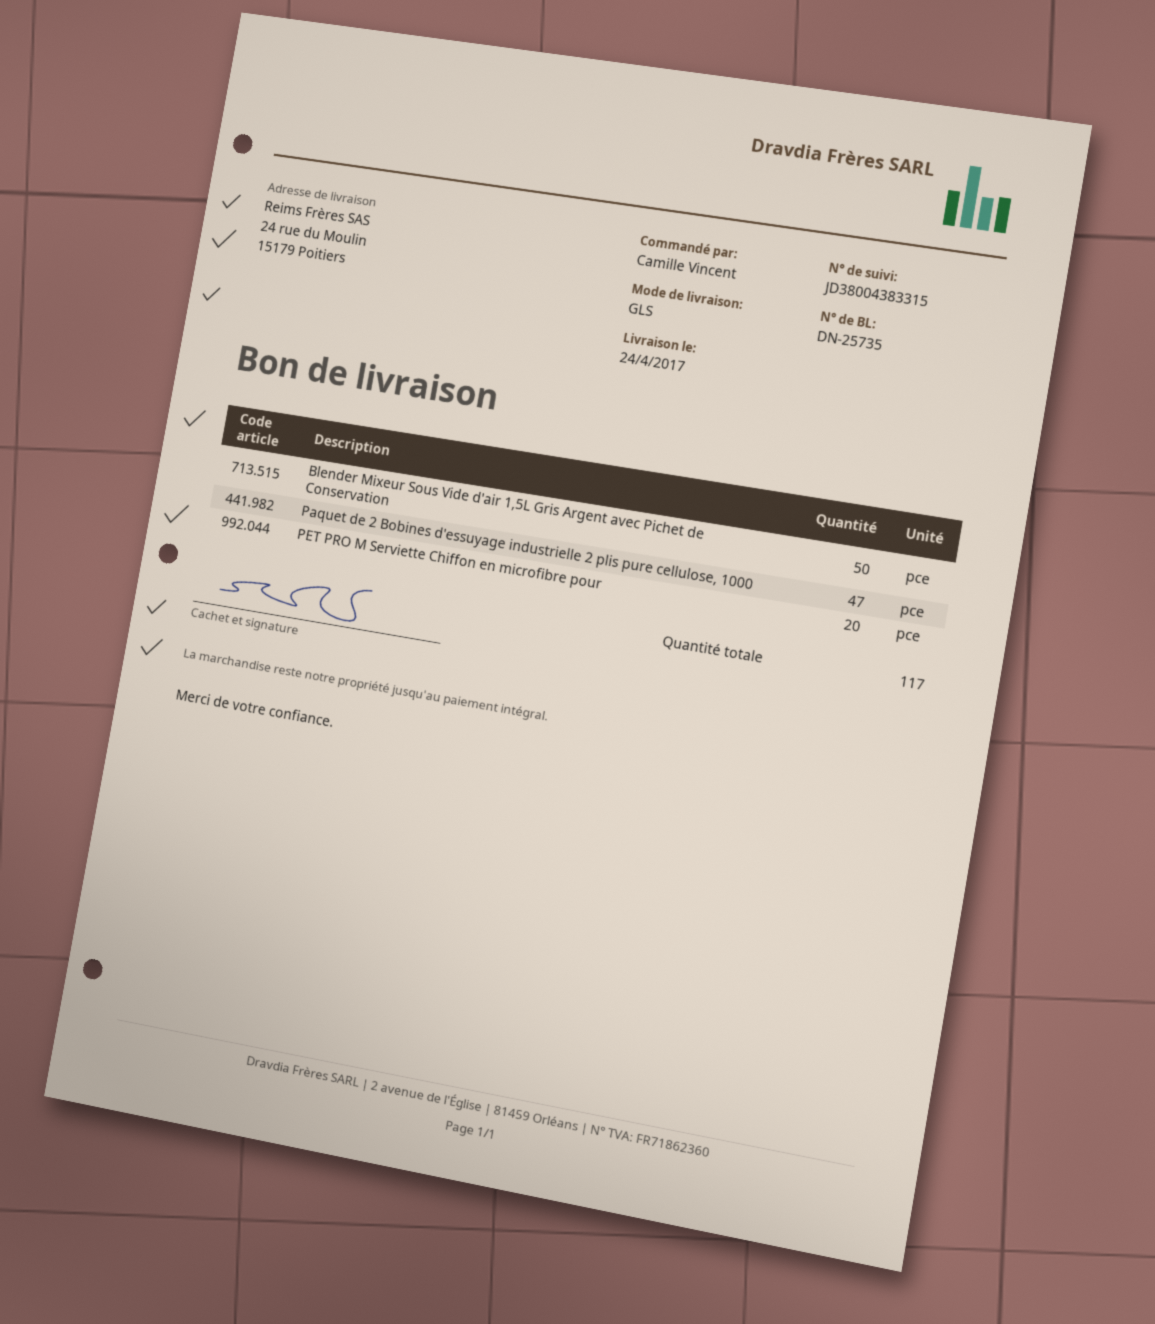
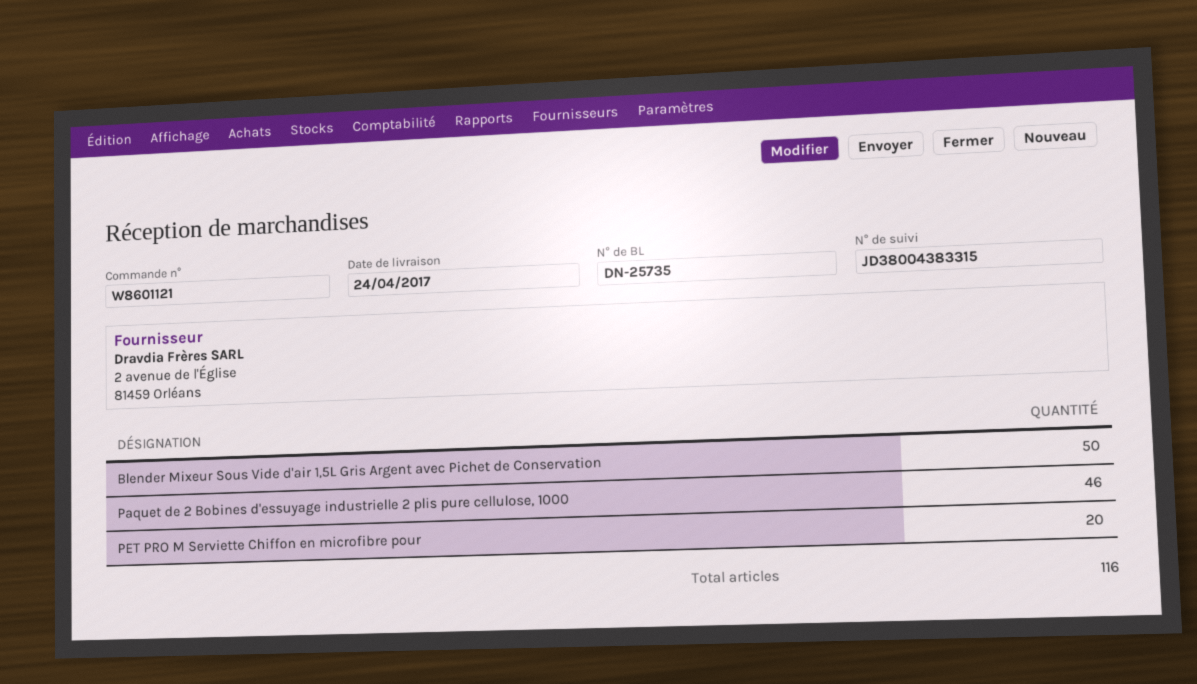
Paquet de 2 Bobines d'essuyage industrielle 2 plis pure cellulose, 1000: 47 -> 46
total quantity: 117 -> 116

